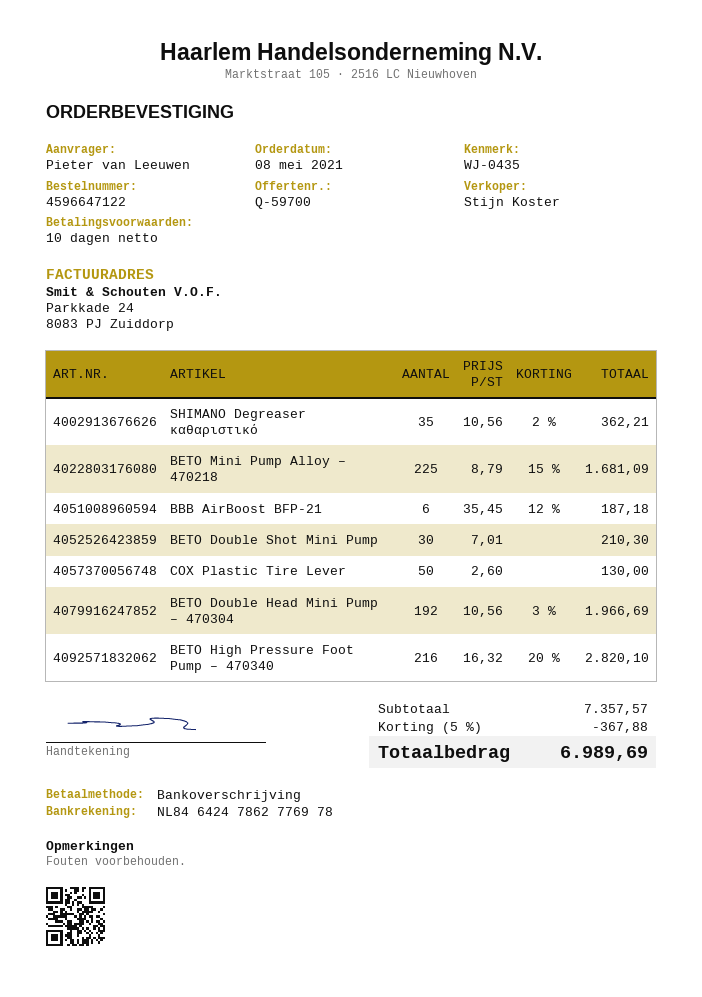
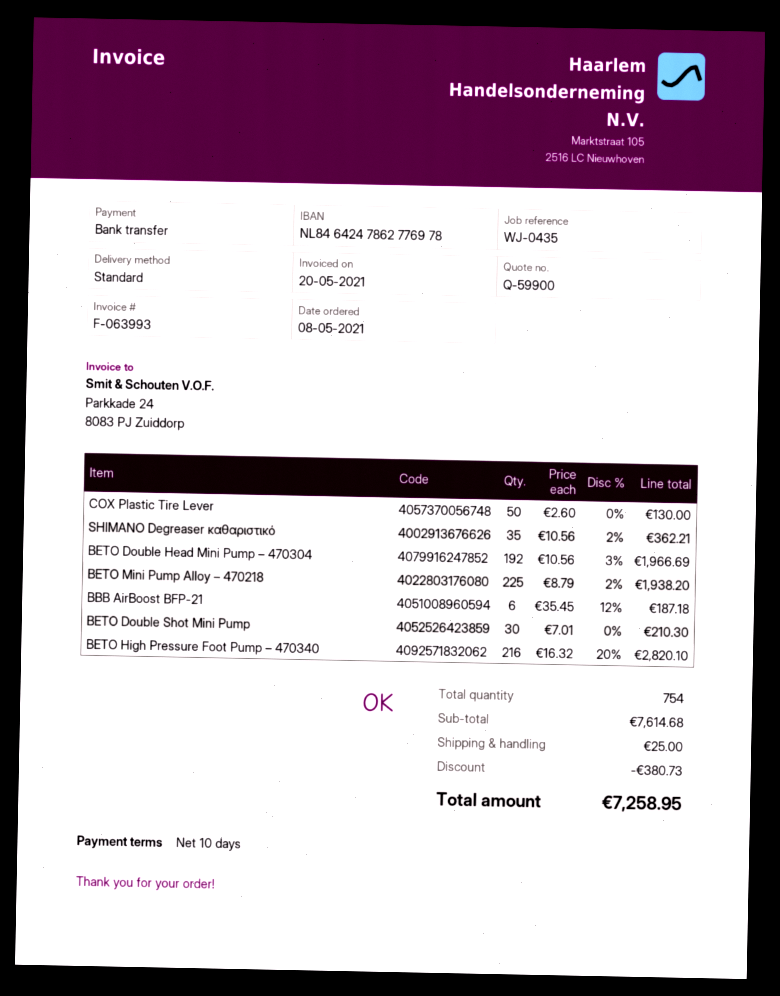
quote number: Q-59700 -> Q-59900
BETO Mini Pump Alloy – 470218: 225 x 8.79 - 15% = 1681.09 -> 225 x 8.79 - 2% = 1938.20
subtotal: 7357.57 -> 7614.68
discount: 367.88 -> 380.73
shipping: none -> 25.00
total: 6989.69 -> 7258.95

